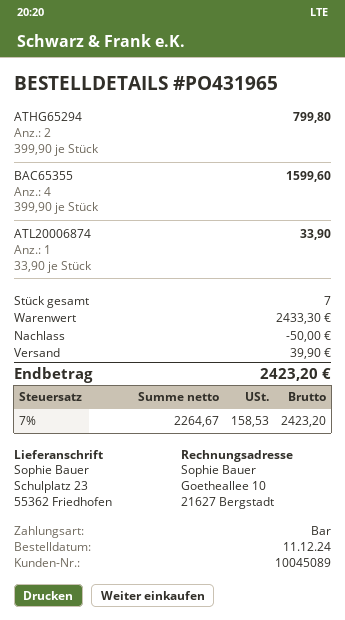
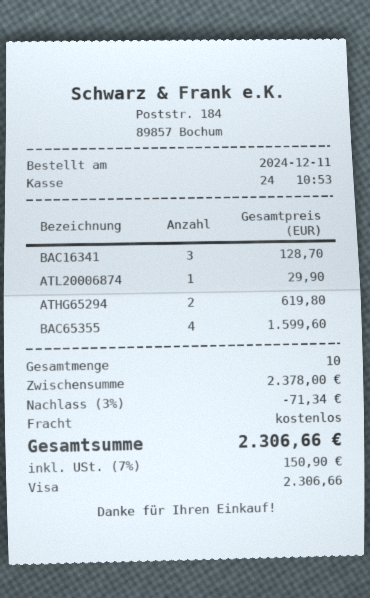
payment method: cash -> Visa
ATHG65294: 2 for 799.80 -> 2 for 619.80
ATL20006874: 1 for 33.90 -> 1 for 29.90
BAC16341: none -> 3 for 128.70
total quantity: 7 -> 10
subtotal: 2433.30 -> 2378.00
discount: 50.00 -> 71.34
shipping: 39.90 -> 0.00
tax: 7% = 158.53 -> 7% = 150.90
total: 2423.20 -> 2306.66

